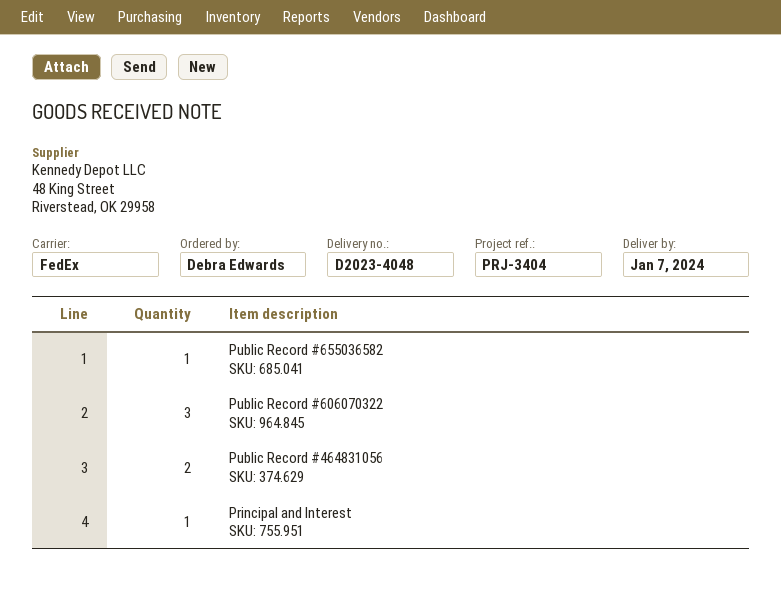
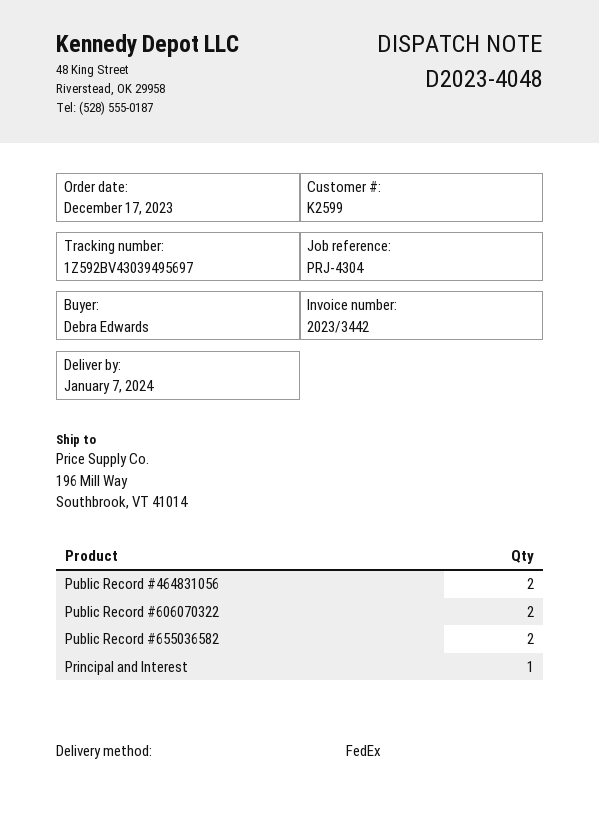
reference: PRJ-3404 -> PRJ-4304
Public Record #655036582: 1 -> 2
Public Record #606070322: 3 -> 2

